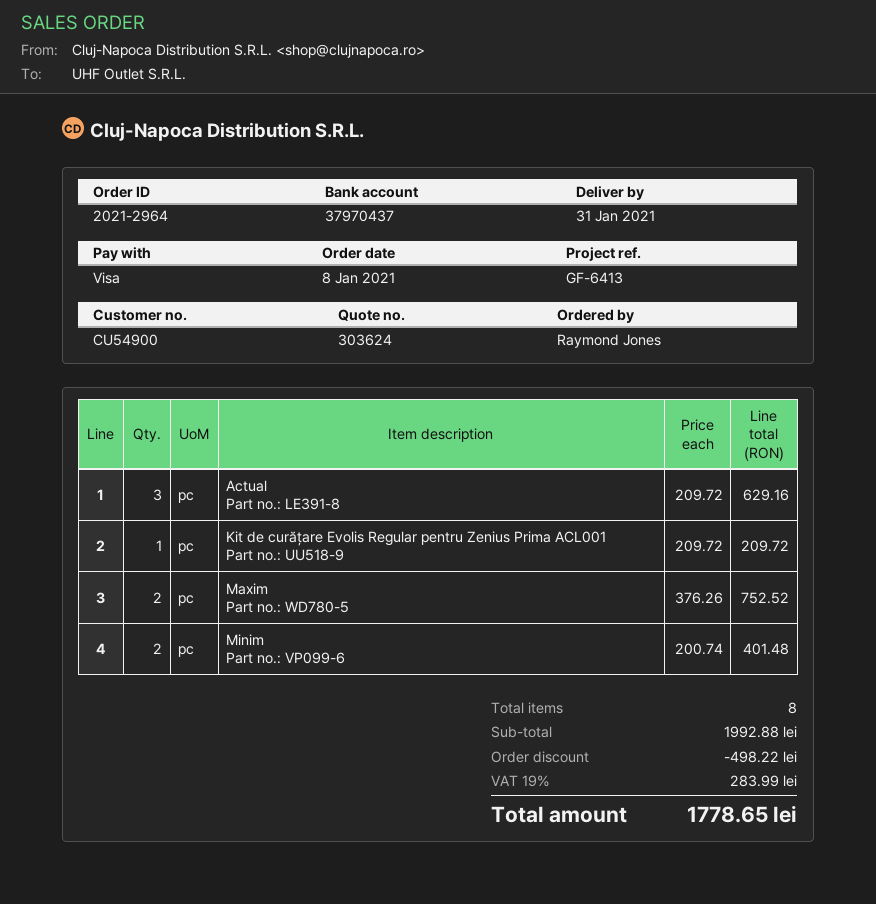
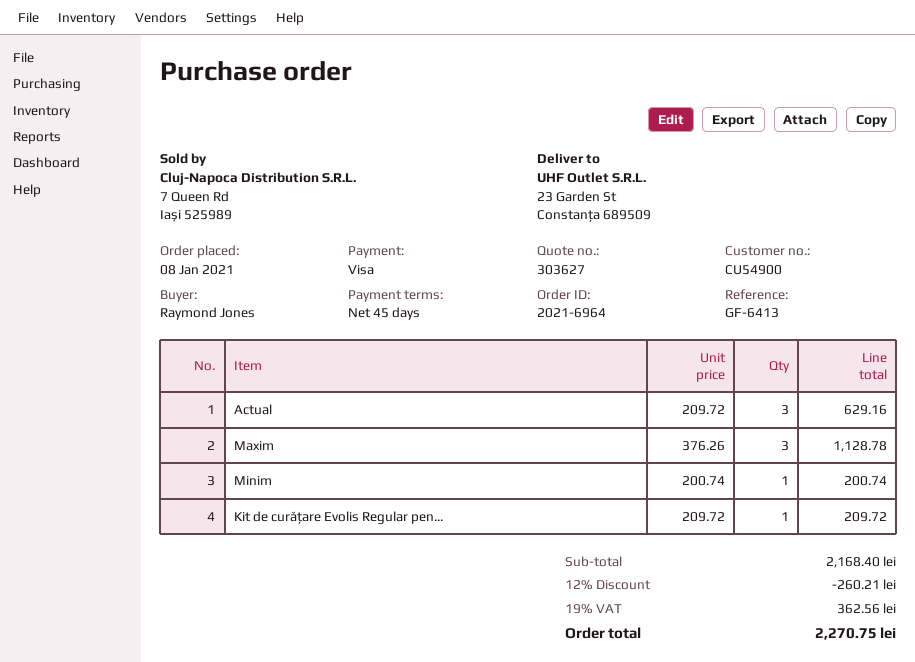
quote number: 303624 -> 303627
order number: 2021-2964 -> 2021-6964
Maxim: 2 x 376.26 = 752.52 -> 3 x 376.26 = 1128.78
Minim: 2 x 200.74 = 401.48 -> 1 x 200.74 = 200.74
subtotal: 1992.88 -> 2168.40
discount: 498.22 -> 260.21
tax: 19% = 283.99 -> 19% = 362.56
total: 1778.65 -> 2270.75

